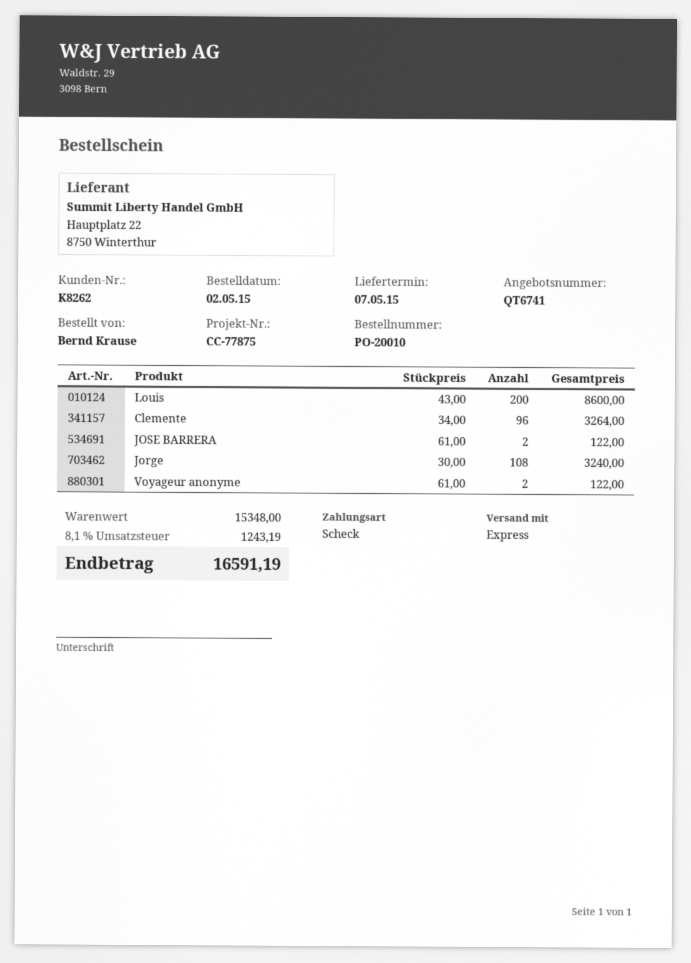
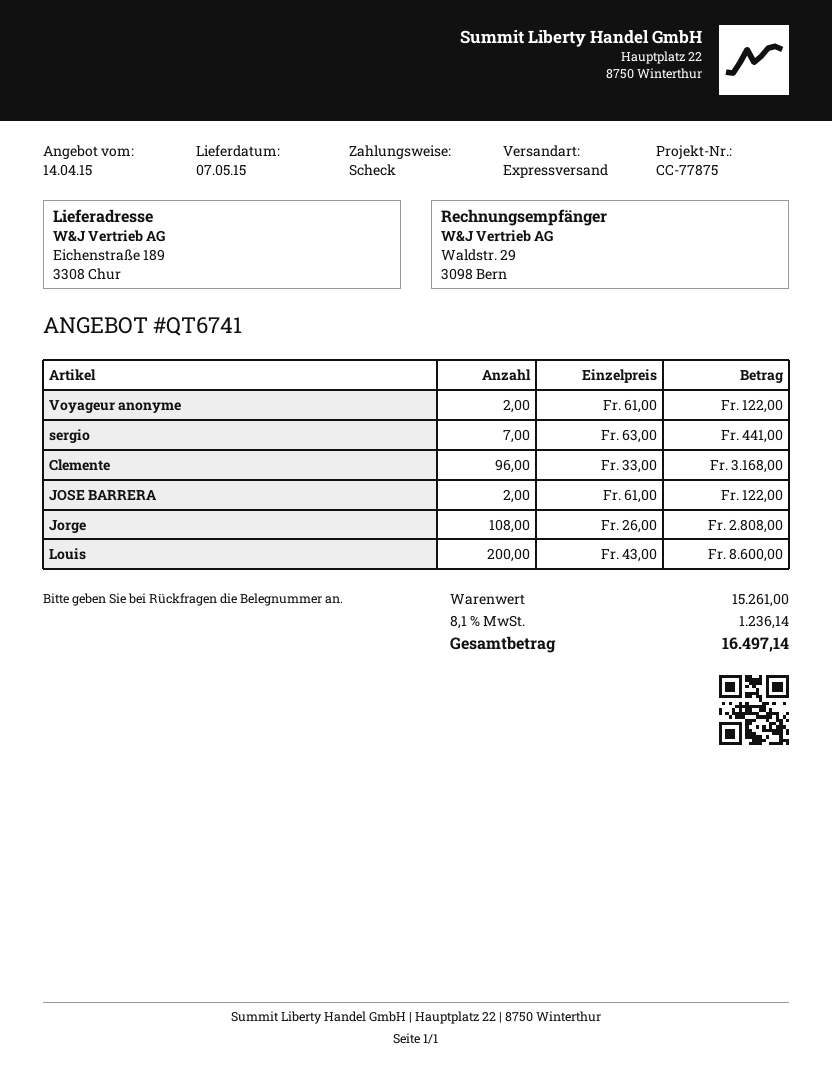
Clemente: 96 x 34.00 = 3264.00 -> 96 x 33.00 = 3168.00
Jorge: 108 x 30.00 = 3240.00 -> 108 x 26.00 = 2808.00
sergio: none -> 7 x 63.00 = 441.00
subtotal: 15348.00 -> 15261.00
tax: 8.1% = 1243.19 -> 8.1% = 1236.14
total: 16591.19 -> 16497.14

